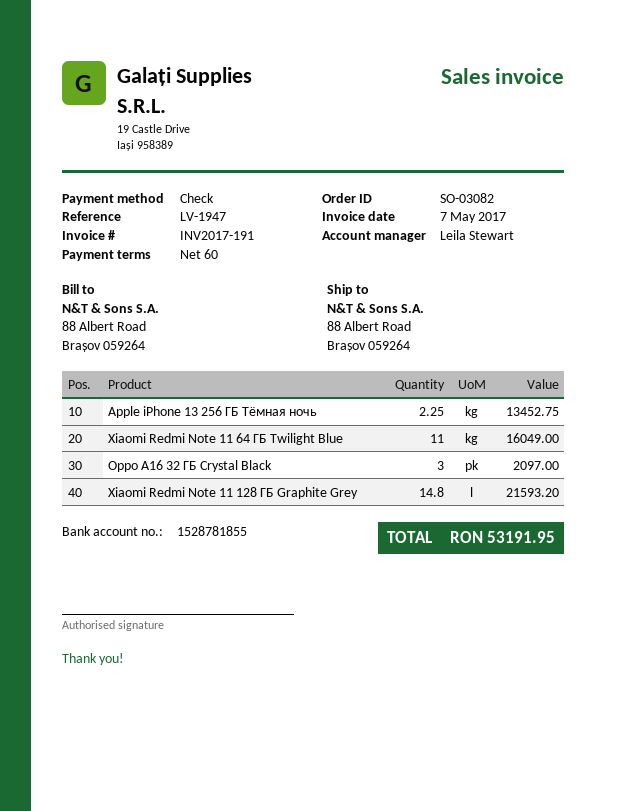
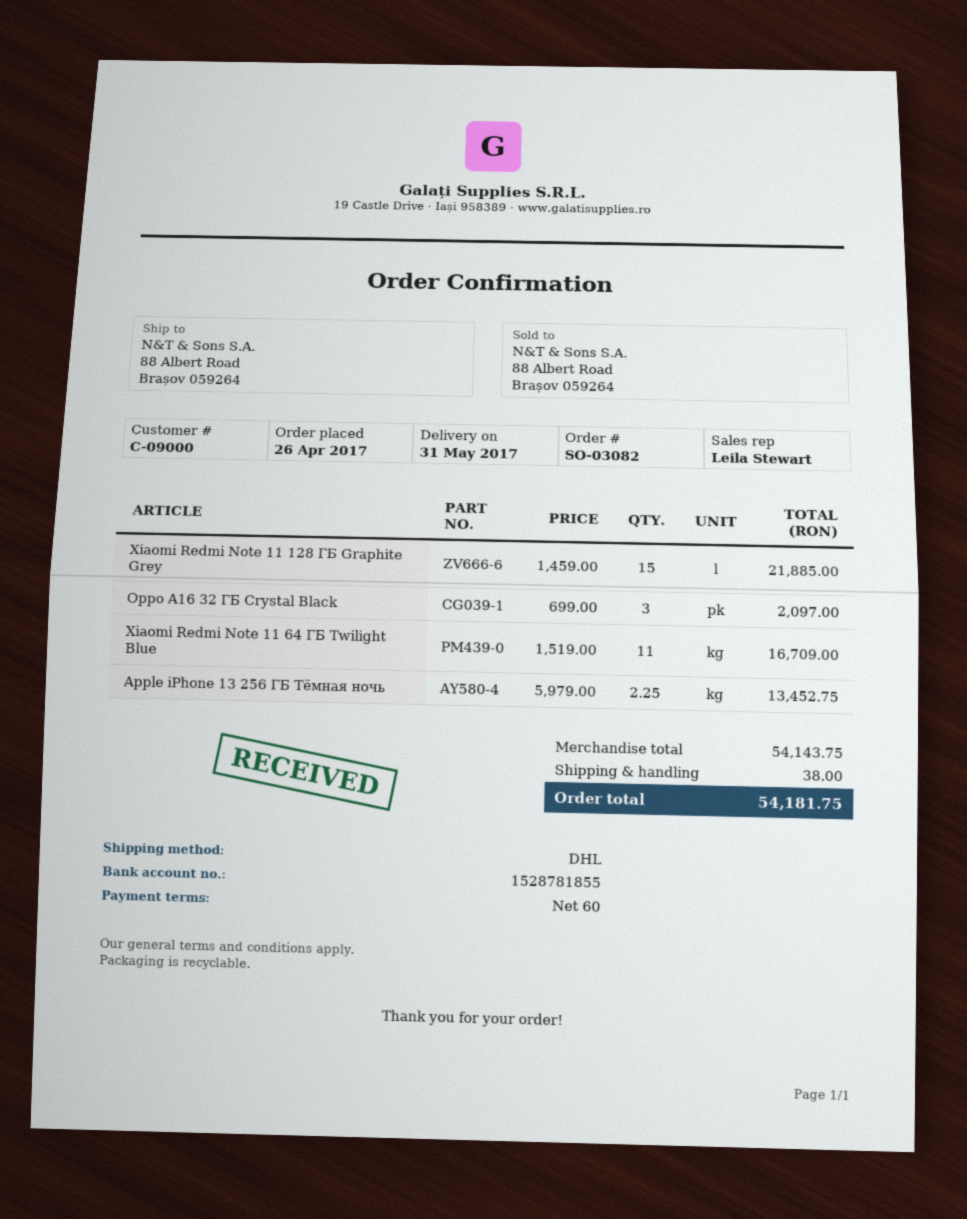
Xiaomi Redmi Note 11 64 ГБ Twilight Blue: 11 for 16049.00 -> 11 for 16709.00
Xiaomi Redmi Note 11 128 ГБ Graphite Grey: 14.8 for 21593.20 -> 15 for 21885.00
shipping: none -> 38.00
total: 53191.95 -> 54181.75

